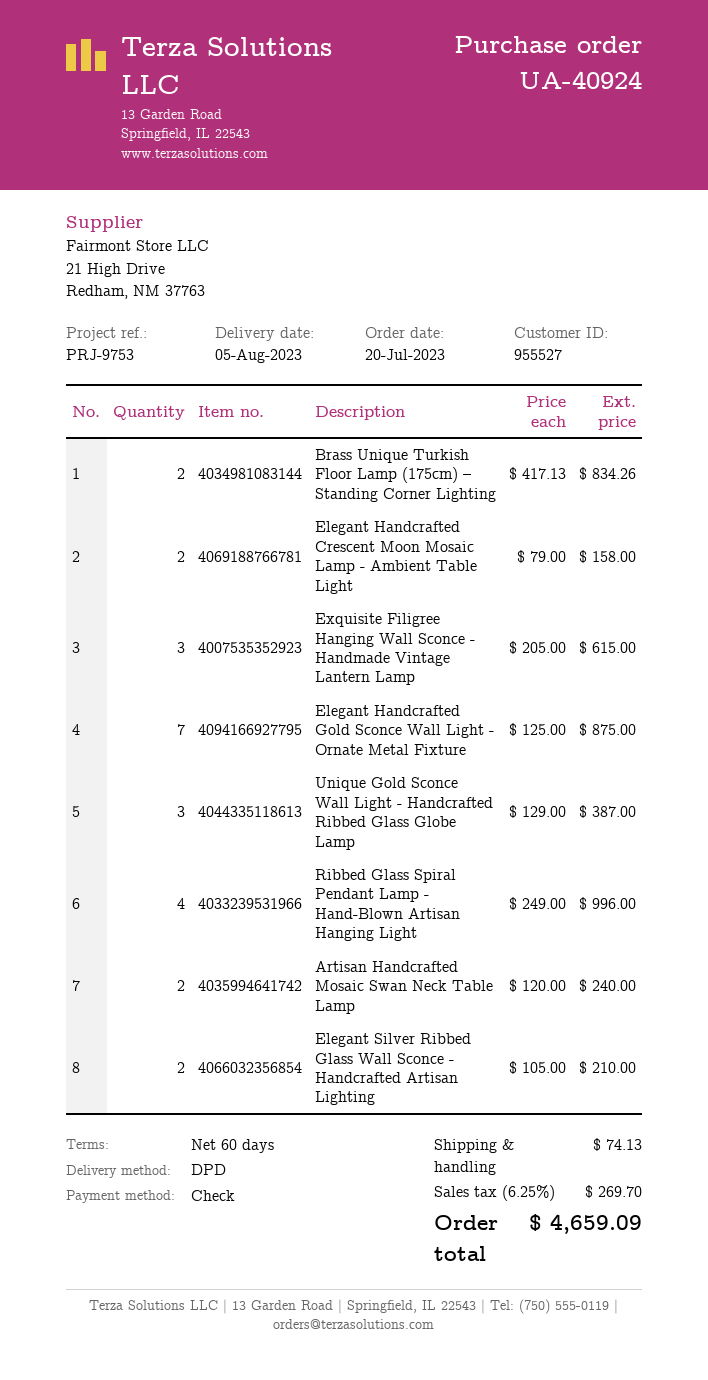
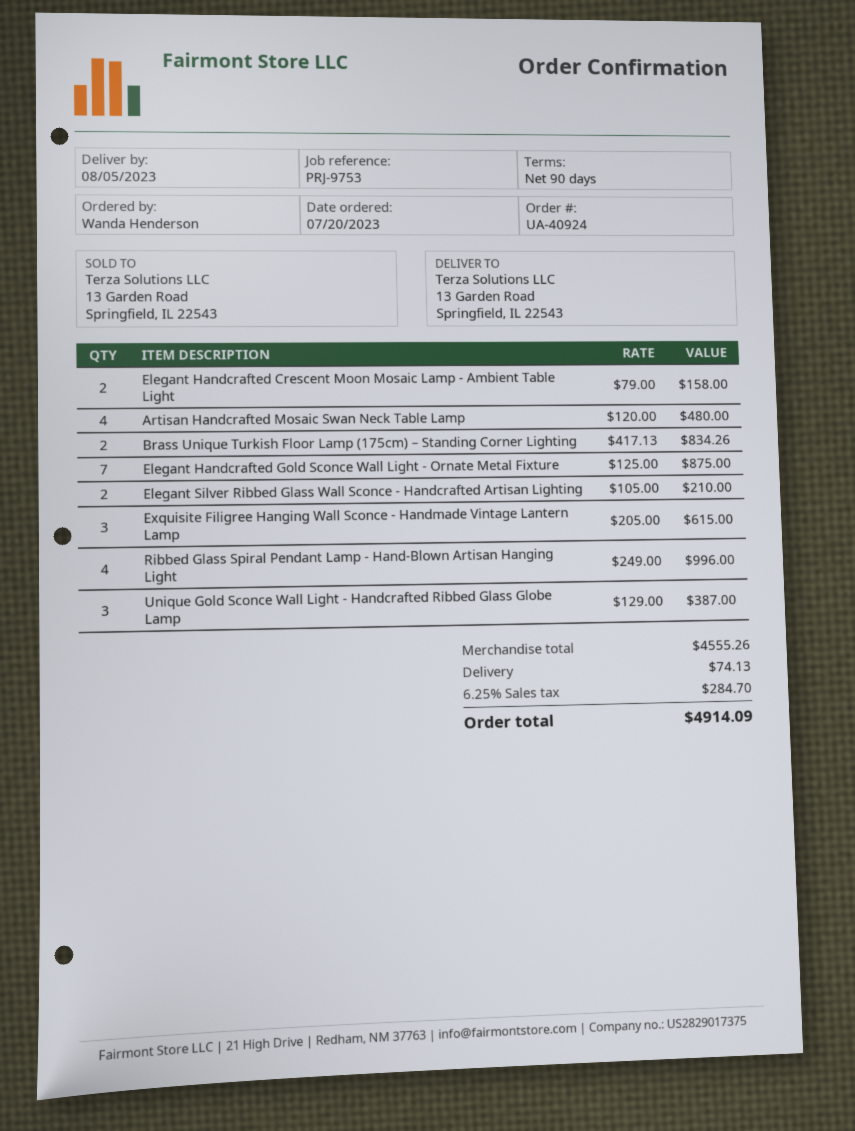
payment terms: 60 days -> 90 days
Artisan Handcrafted Mosaic Swan Neck Table Lamp: 2 x 120.00 = 240.00 -> 4 x 120.00 = 480.00
tax: 6.25% = 269.70 -> 6.25% = 284.70
total: 4659.09 -> 4914.09

